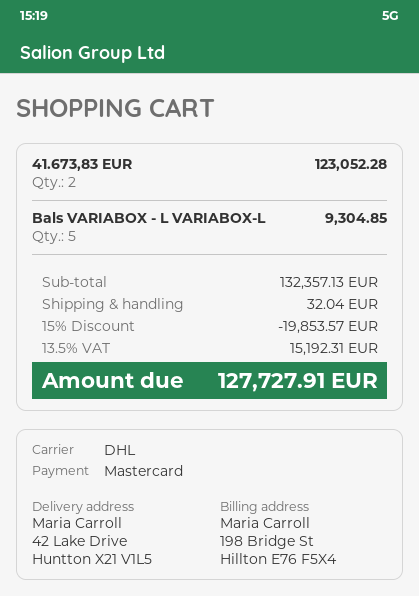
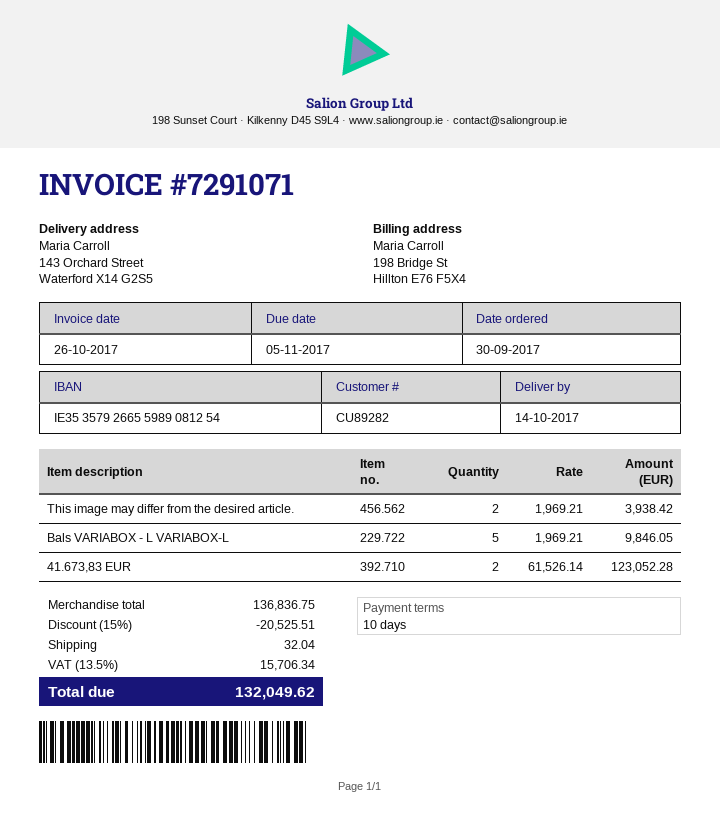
ship to: 42 Lake Drive, Huntton X21 V1L5 -> 143 Orchard Street, Waterford X14 G2S5
Bals VARIABOX - L VARIABOX-L: 5 for 9304.85 -> 5 for 9846.05
This image may differ from the desired article.: none -> 2 for 3938.42
subtotal: 132357.13 -> 136836.75
discount: 15% = 19853.57 -> 15% = 20525.51
tax: 13.5% = 15192.31 -> 13.5% = 15706.34
total: 127727.91 -> 132049.62

